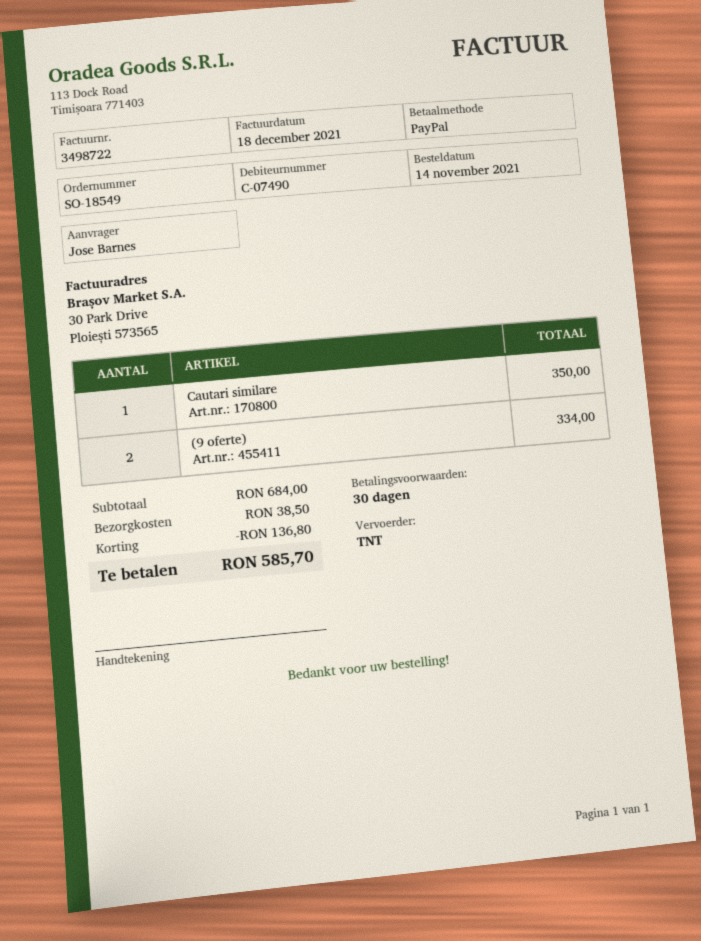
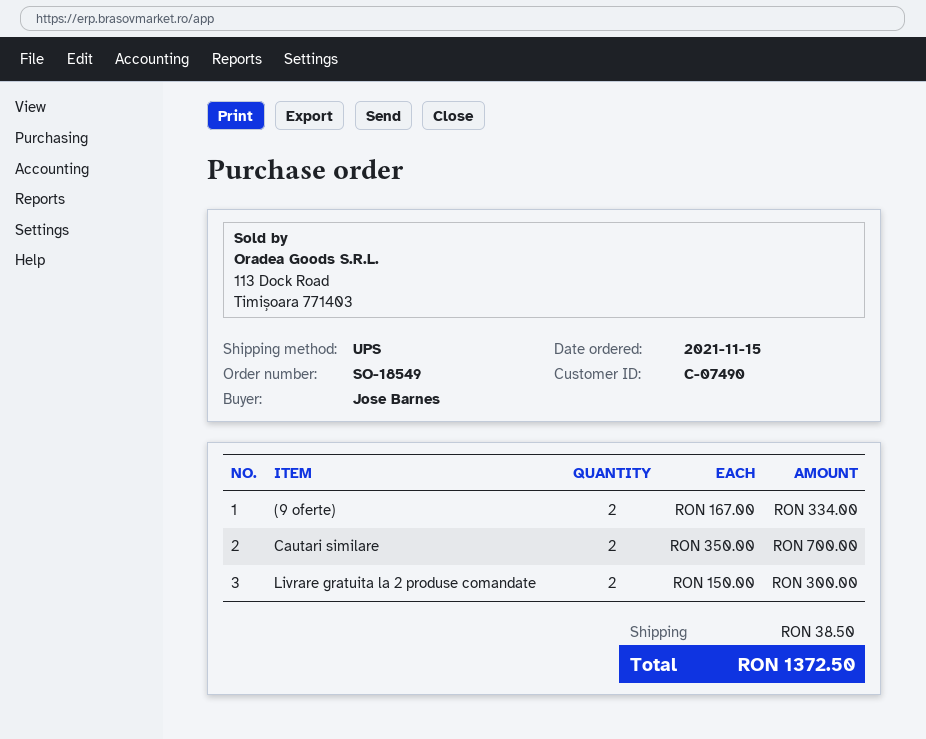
order date: 2021-11-14 -> 2021-11-15
shipping method: TNT -> UPS
Cautari similare: 1 for 350.00 -> 2 for 700.00
Livrare gratuita la 2 produse comandate: none -> 2 for 300.00
discount: 136.80 -> none
total: 585.70 -> 1372.50

